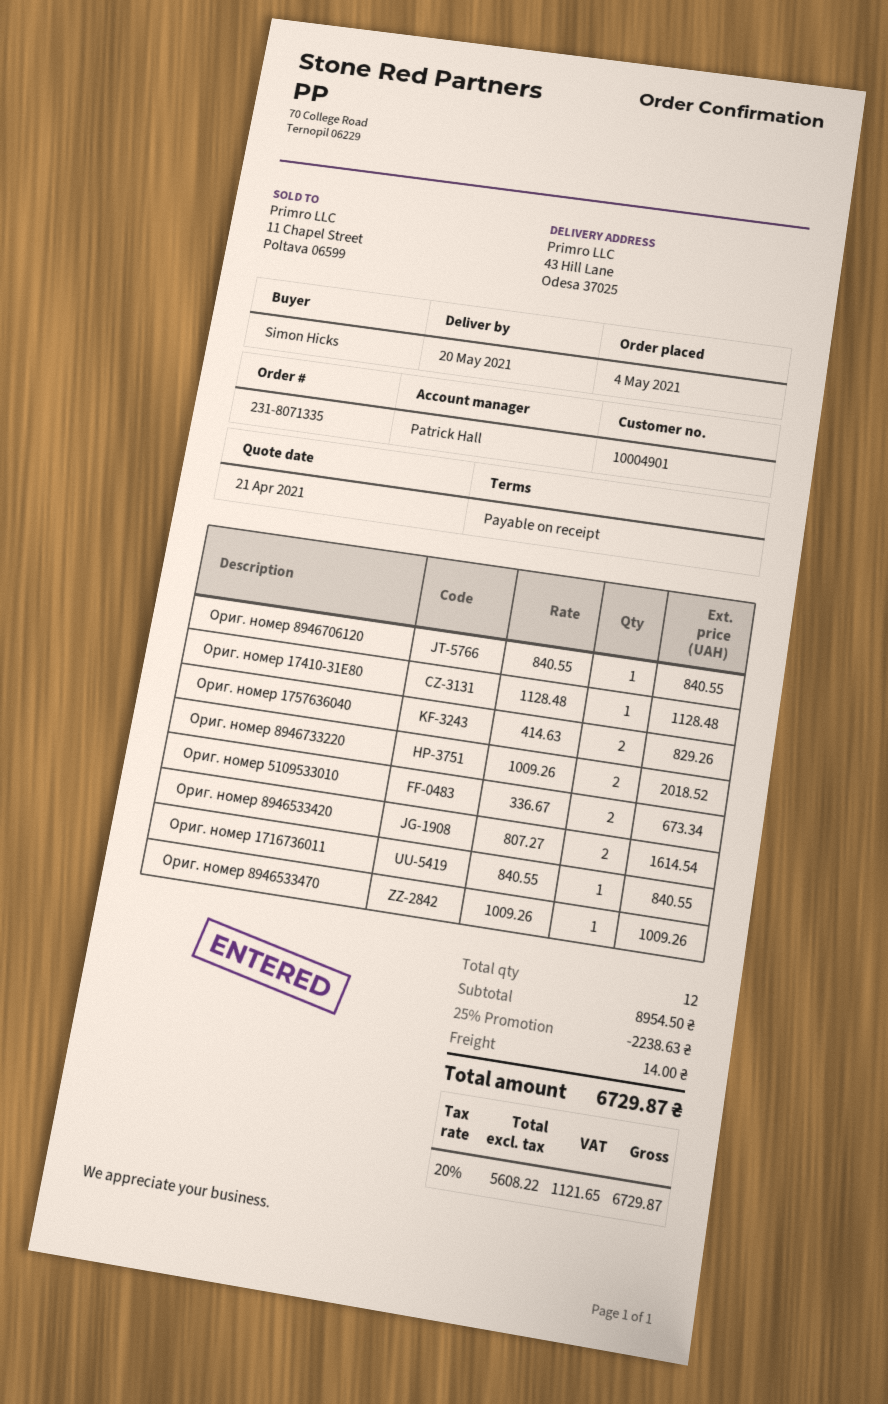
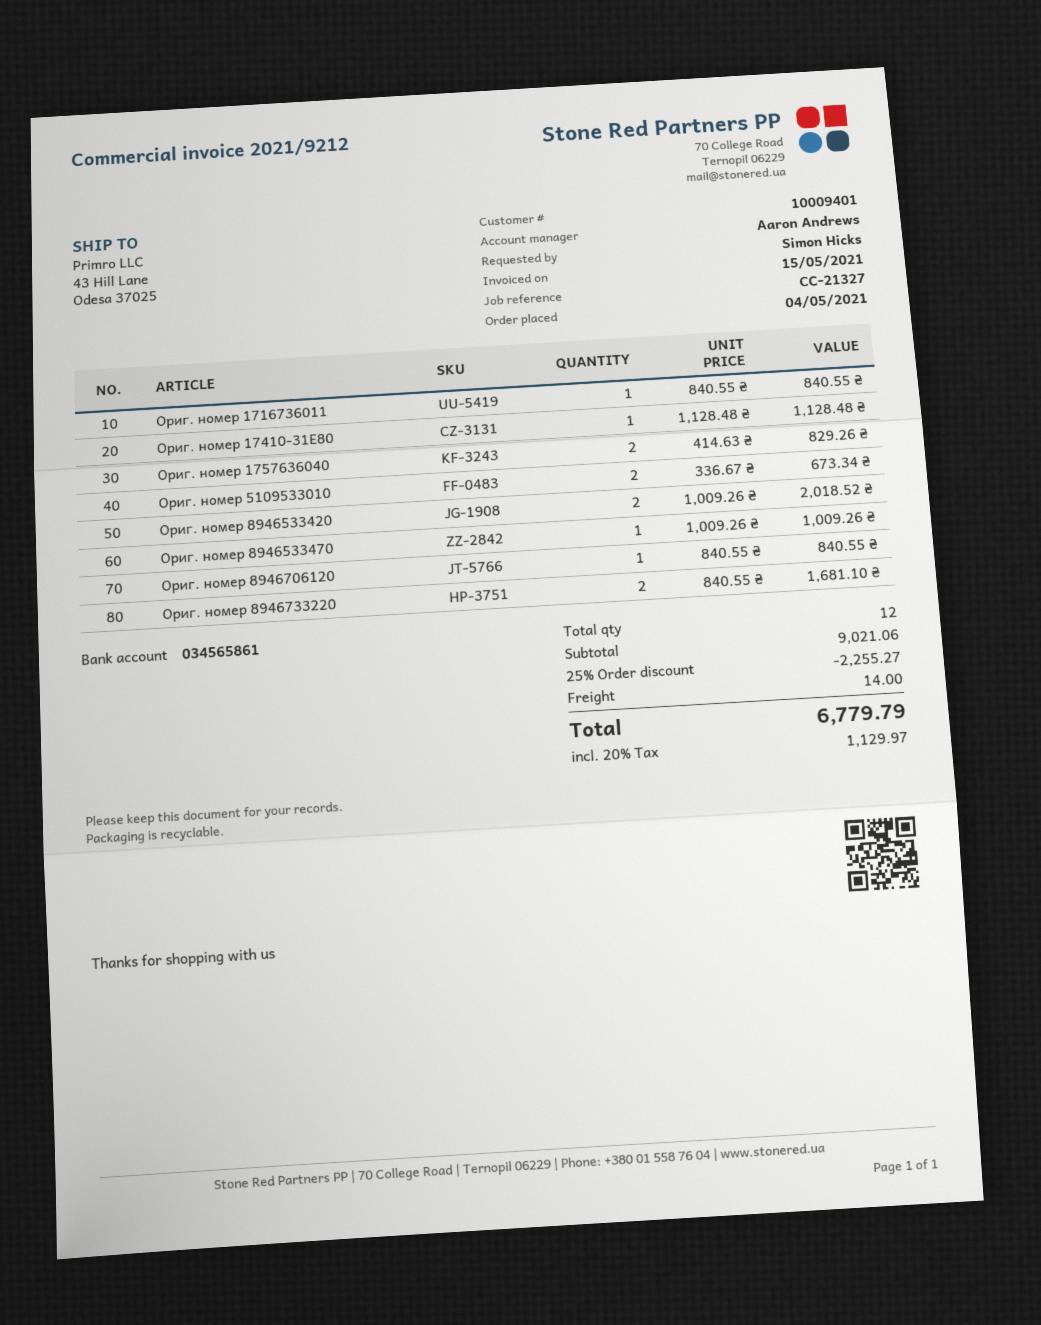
customer number: 10004901 -> 10009401
sales rep: Patrick Hall -> Aaron Andrews
Ориг. номер 8946733220: 2 x 1009.26 = 2018.52 -> 2 x 840.55 = 1681.10
Ориг. номер 8946533420: 2 x 807.27 = 1614.54 -> 2 x 1009.26 = 2018.52
subtotal: 8954.50 -> 9021.06
discount: 25% = 2238.63 -> 25% = 2255.27
tax: 20% = 1121.65 -> 20% = 1129.97
total: 6729.87 -> 6779.79

